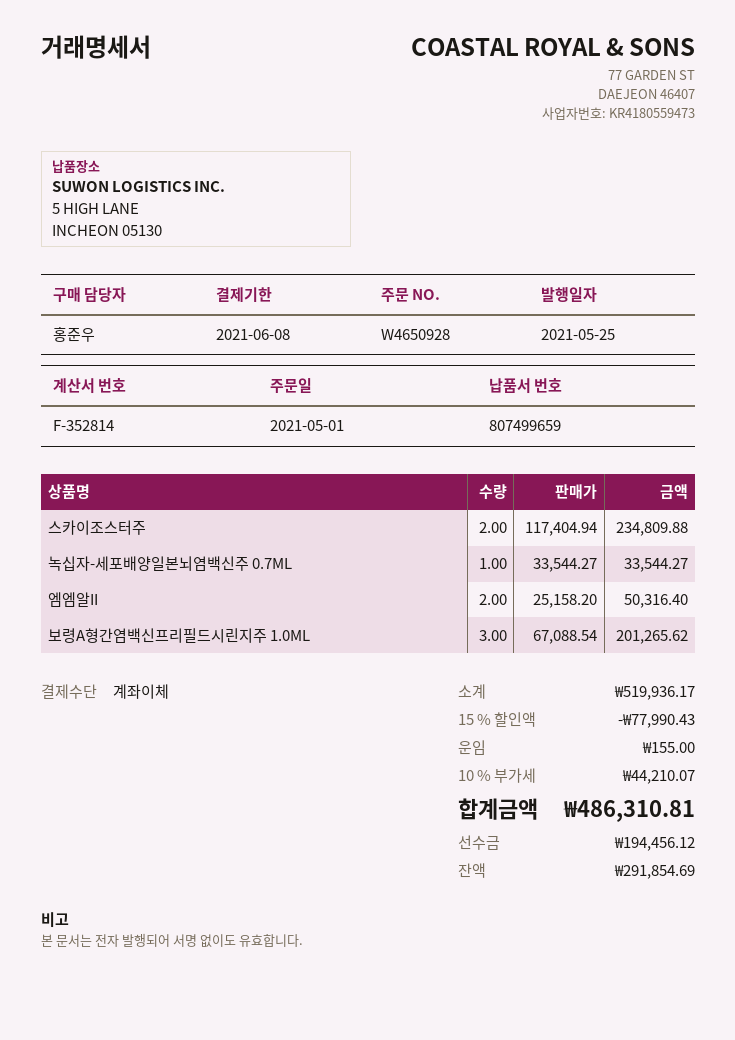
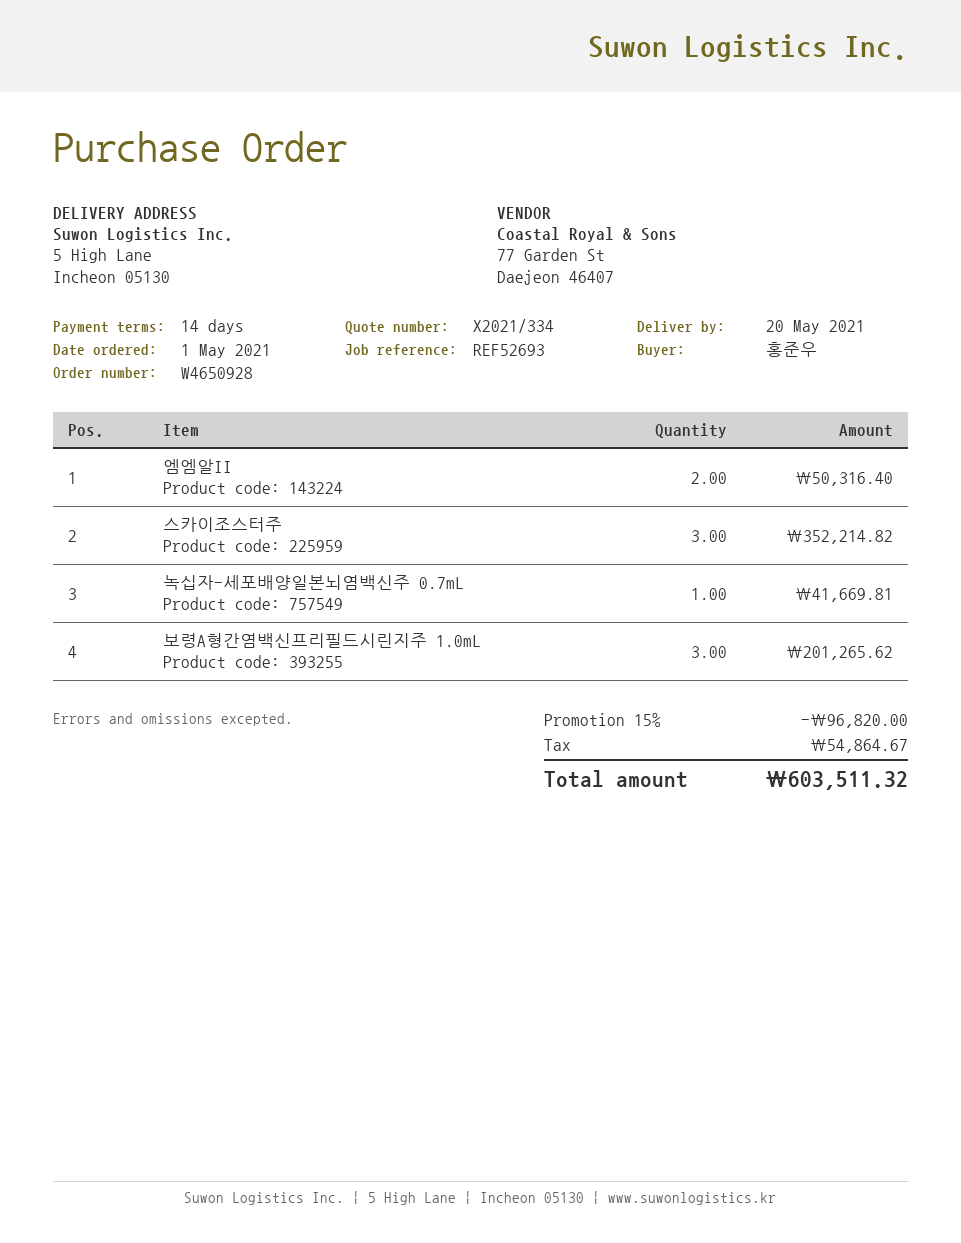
스카이조스터주: 2 for 234809.88 -> 3 for 352214.82
녹십자-세포배양일본뇌염백신주 0.7ML: 1 for 33544.27 -> 1 for 41669.81
discount: 15% = 77990.43 -> 15% = 96820.00
shipping: 155.00 -> none
tax: 44210.07 -> 54864.67
total: 486310.81 -> 603511.32

